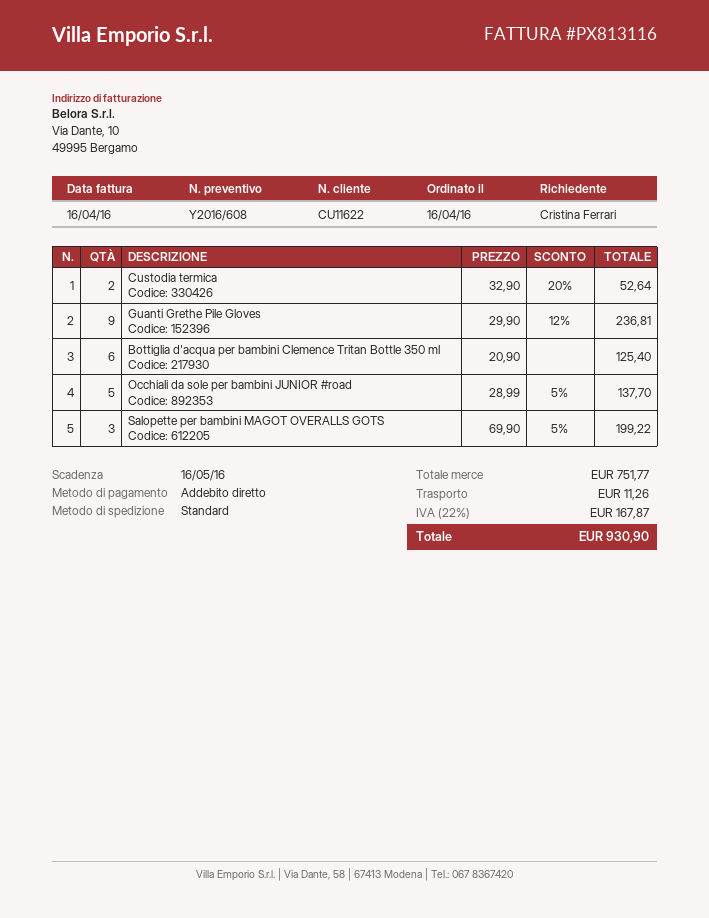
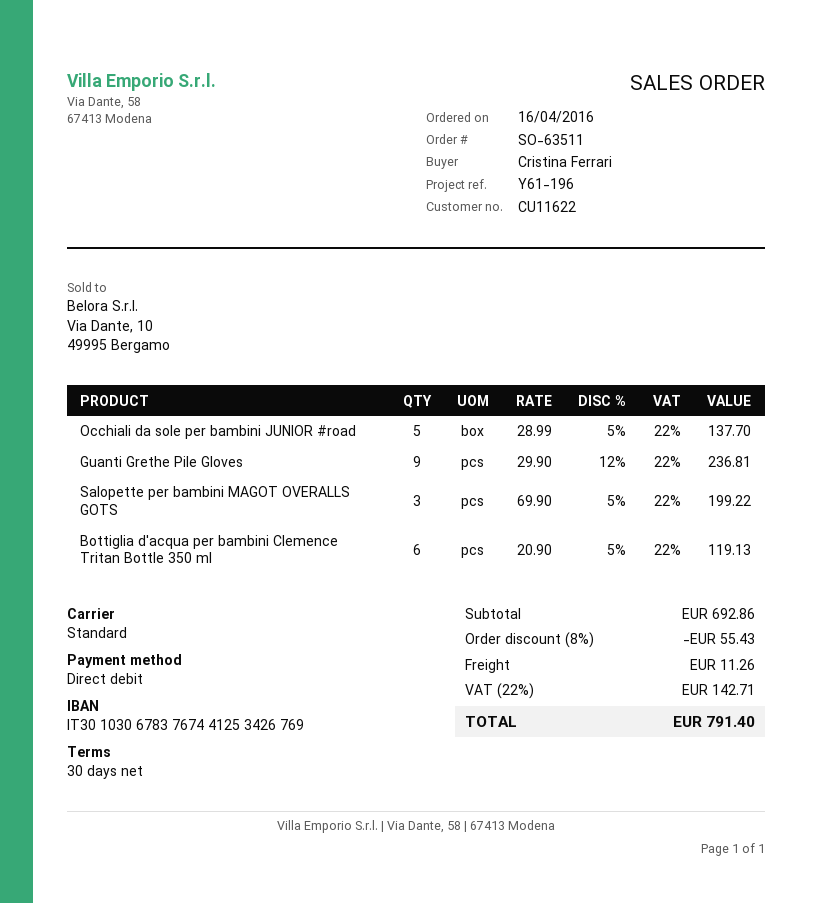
Custodia termica: 2 x 32.90 - 20% = 52.64 -> none
Bottiglia d'acqua per bambini Clemence Tritan Bottle 350 ml: 6 x 20.90 = 125.40 -> 6 x 20.90 - 5% = 119.13
subtotal: 751.77 -> 692.86
discount: none -> 8% = 55.43
tax: 22% = 167.87 -> 22% = 142.71
total: 930.90 -> 791.40

